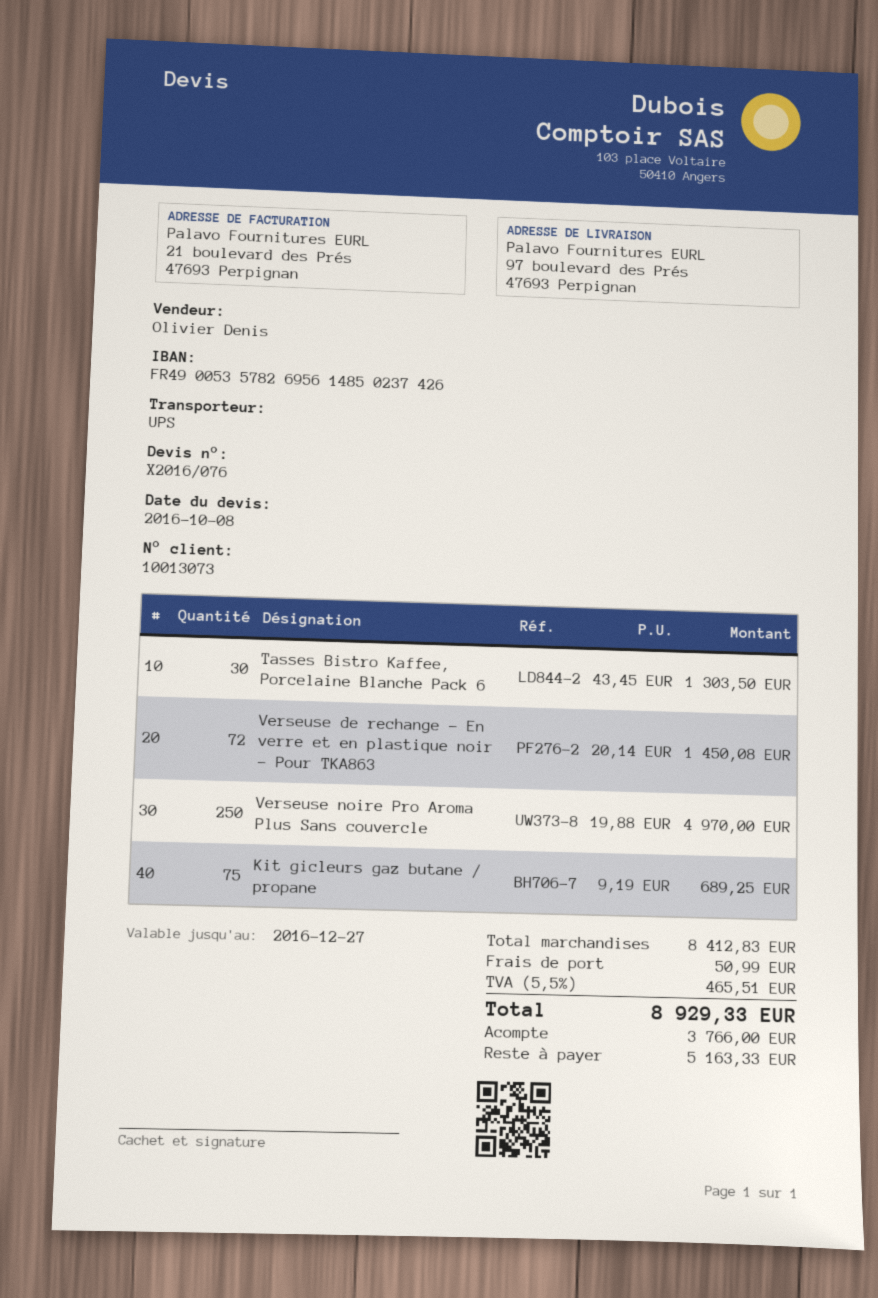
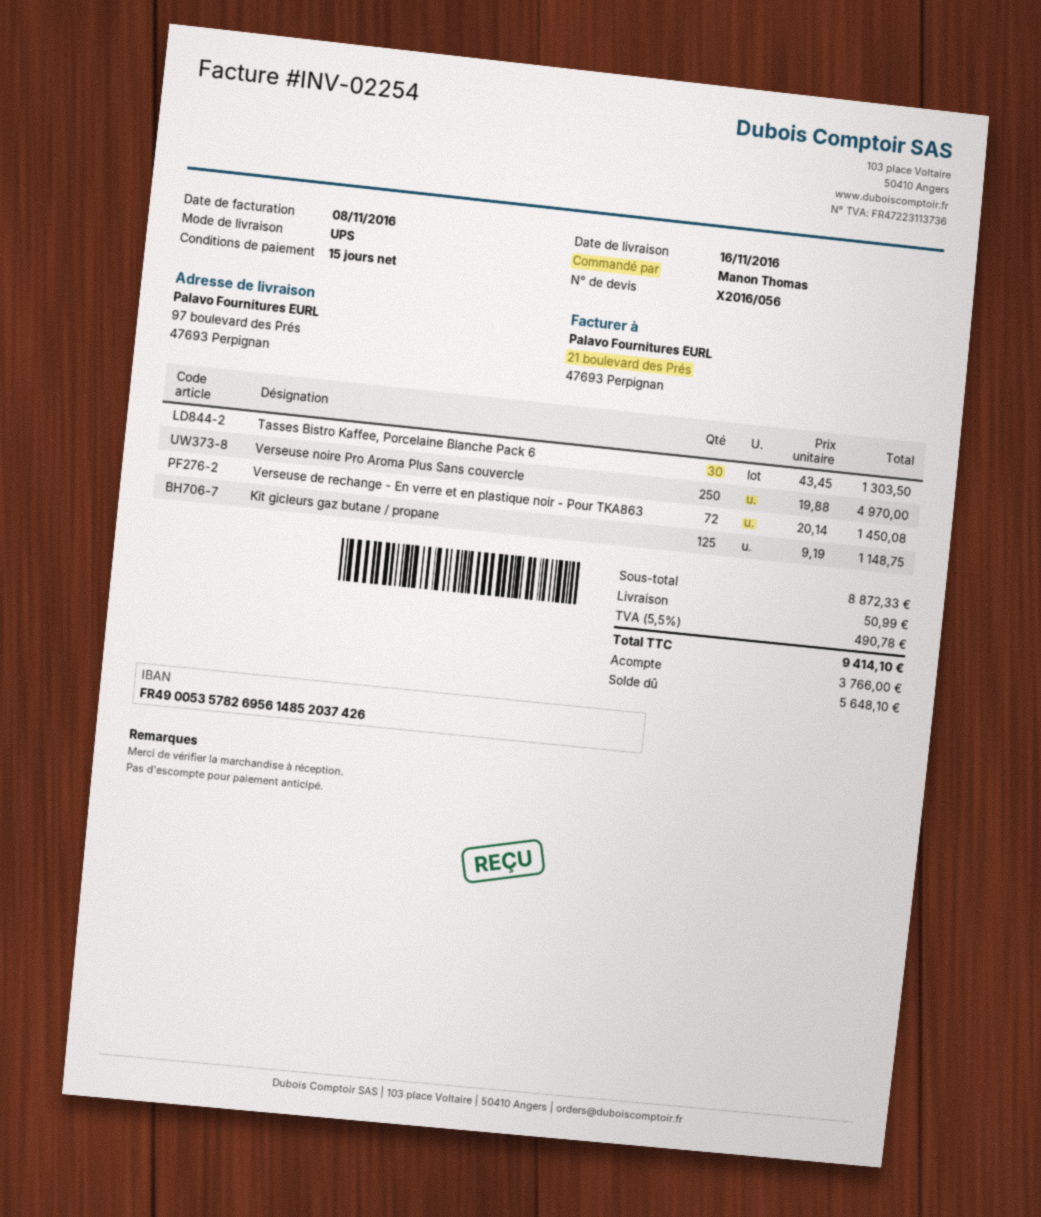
quote number: X2016/076 -> X2016/056
bank account: FR4900535782695614850237426 -> FR4900535782695614852037426
Kit gicleurs gaz butane / propane: 75 x 9.19 = 689.25 -> 125 x 9.19 = 1148.75
subtotal: 8412.83 -> 8872.33
tax: 5.5% = 465.51 -> 5.5% = 490.78
total: 8929.33 -> 9414.10
balance: 5163.33 -> 5648.10

